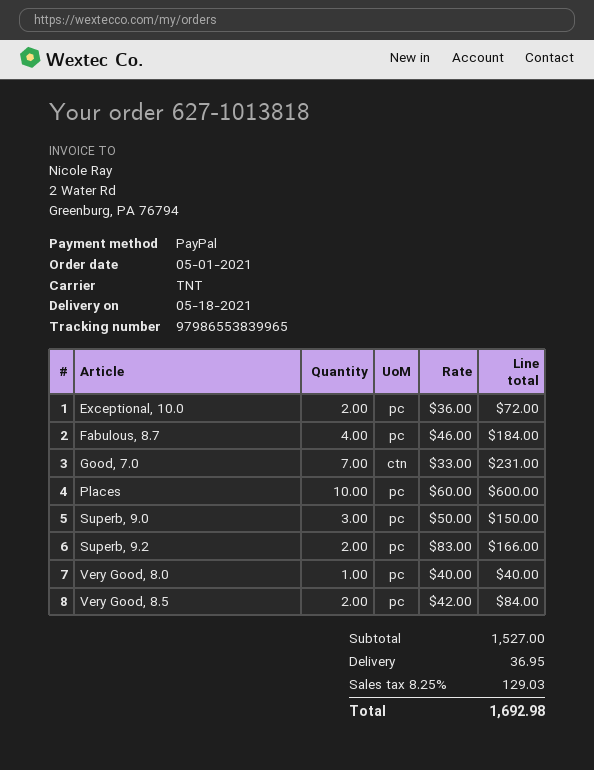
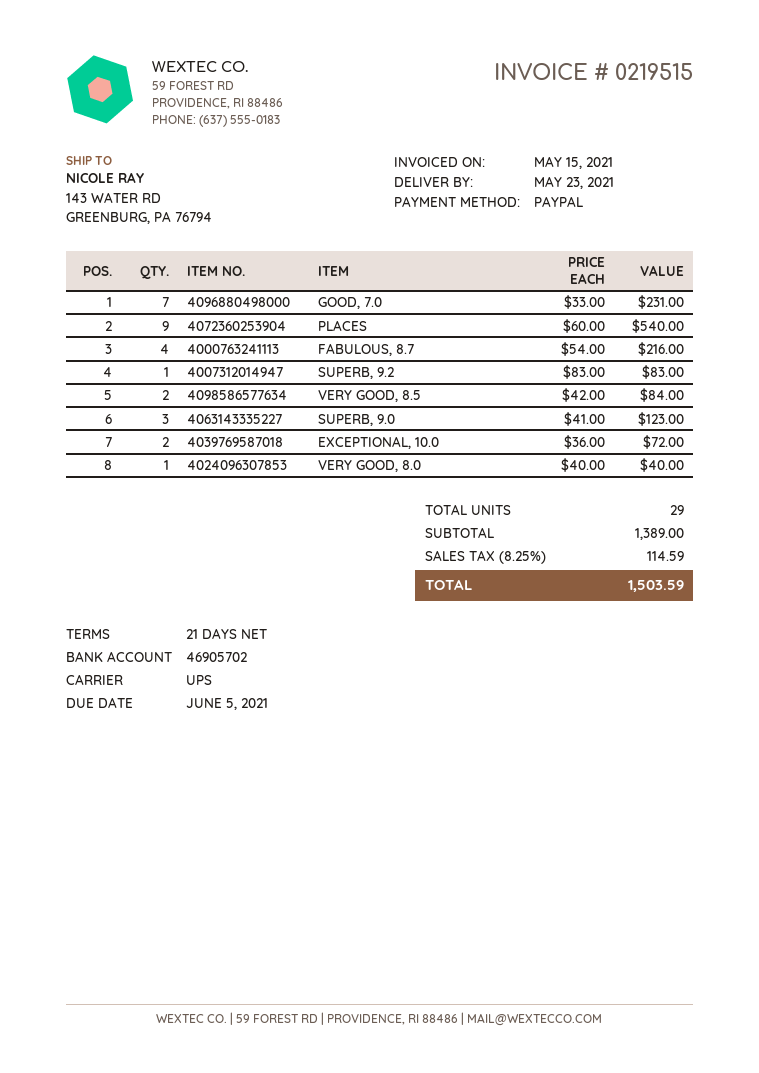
delivery date: 2021-05-18 -> 2021-05-23
shipping method: TNT -> UPS
Fabulous, 8.7: 4 x 46.00 = 184.00 -> 4 x 54.00 = 216.00
Places: 10 x 60.00 = 600.00 -> 9 x 60.00 = 540.00
Superb, 9.0: 3 x 50.00 = 150.00 -> 3 x 41.00 = 123.00
Superb, 9.2: 2 x 83.00 = 166.00 -> 1 x 83.00 = 83.00
subtotal: 1527.00 -> 1389.00
shipping: 36.95 -> none
tax: 8.25% = 129.03 -> 8.25% = 114.59
total: 1692.98 -> 1503.59

